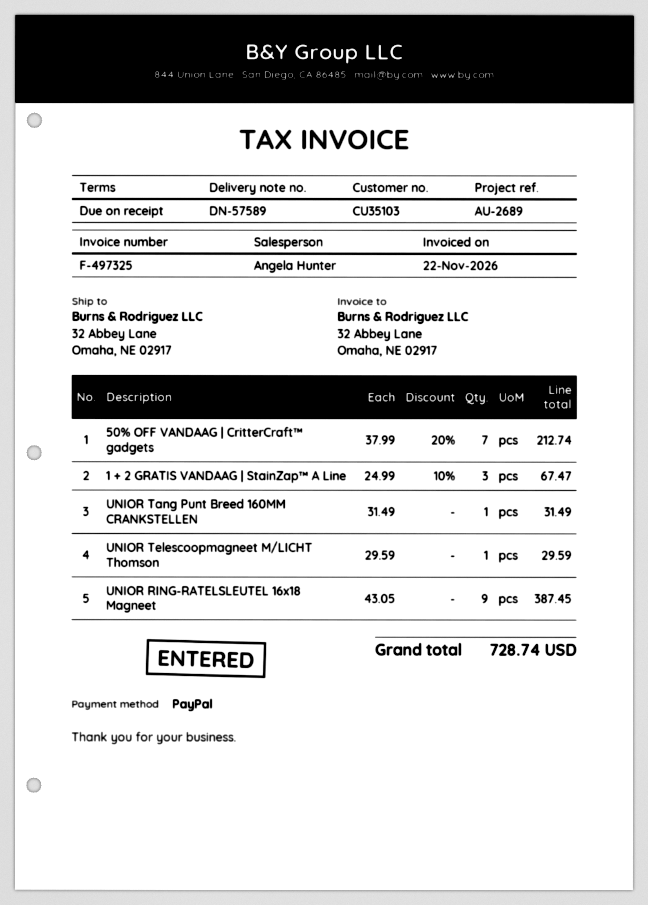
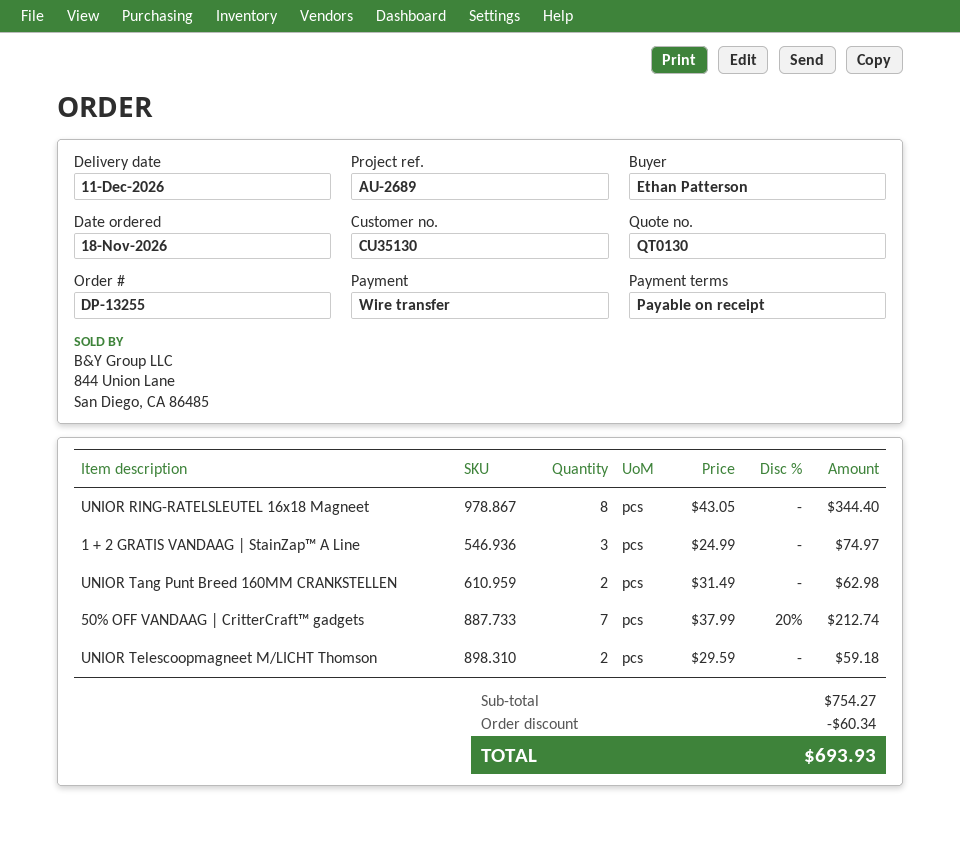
customer number: CU35103 -> CU35130
payment method: PayPal -> bank transfer
1 + 2 GRATIS VANDAAG | StainZap™ A Line: 3 x 24.99 - 10% = 67.47 -> 3 x 24.99 = 74.97
UNIOR Tang Punt Breed 160MM CRANKSTELLEN: 1 x 31.49 = 31.49 -> 2 x 31.49 = 62.98
UNIOR Telescoopmagneet M/LICHT Thomson: 1 x 29.59 = 29.59 -> 2 x 29.59 = 59.18
UNIOR RING-RATELSLEUTEL 16x18 Magneet: 9 x 43.05 = 387.45 -> 8 x 43.05 = 344.40
discount: none -> 60.34
total: 728.74 -> 693.93

